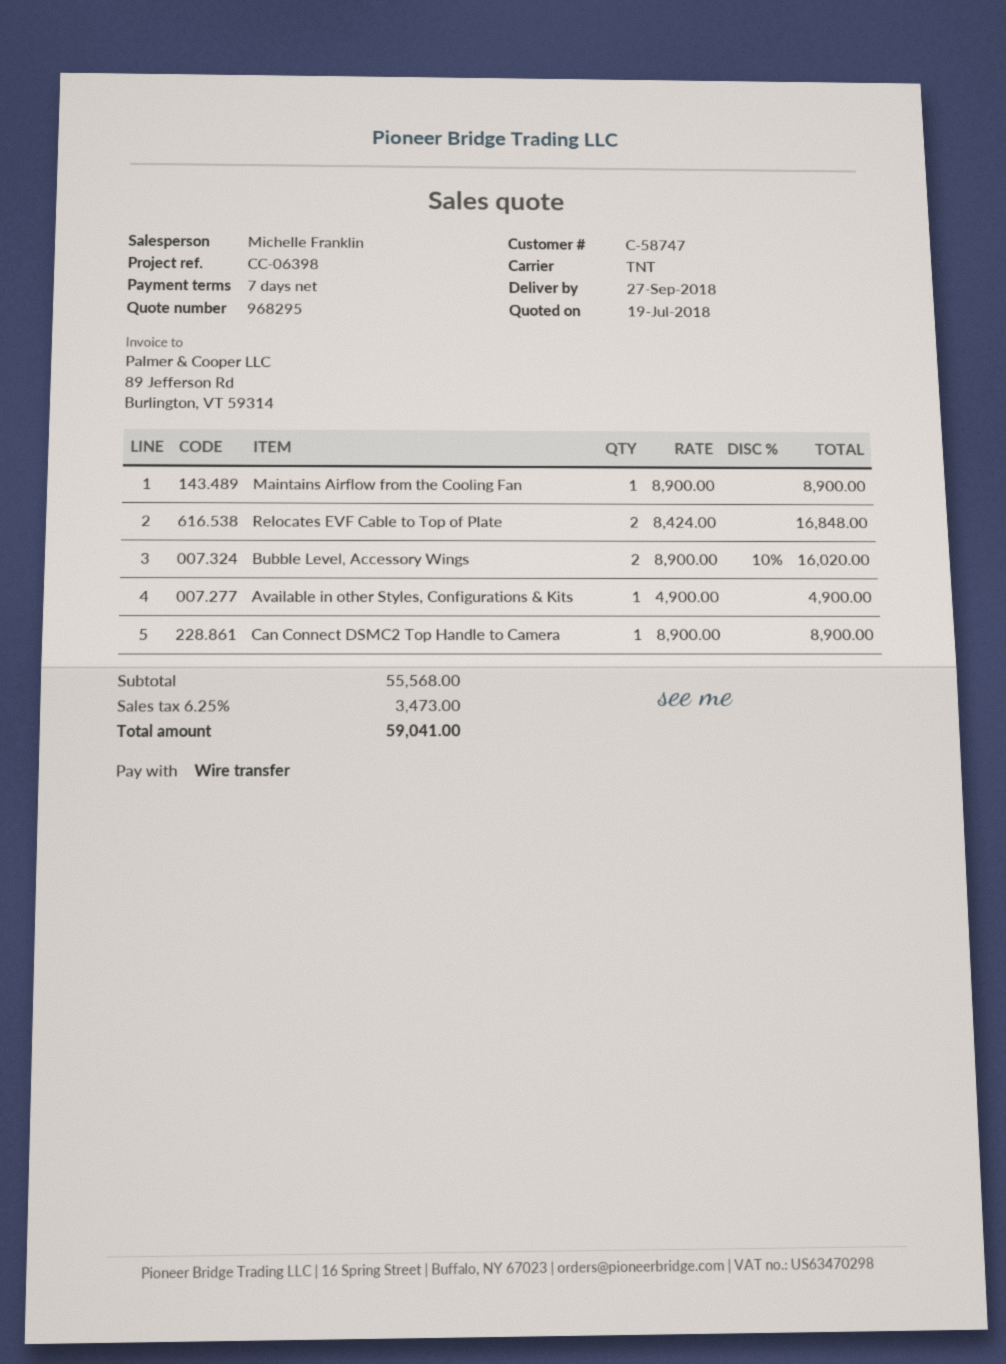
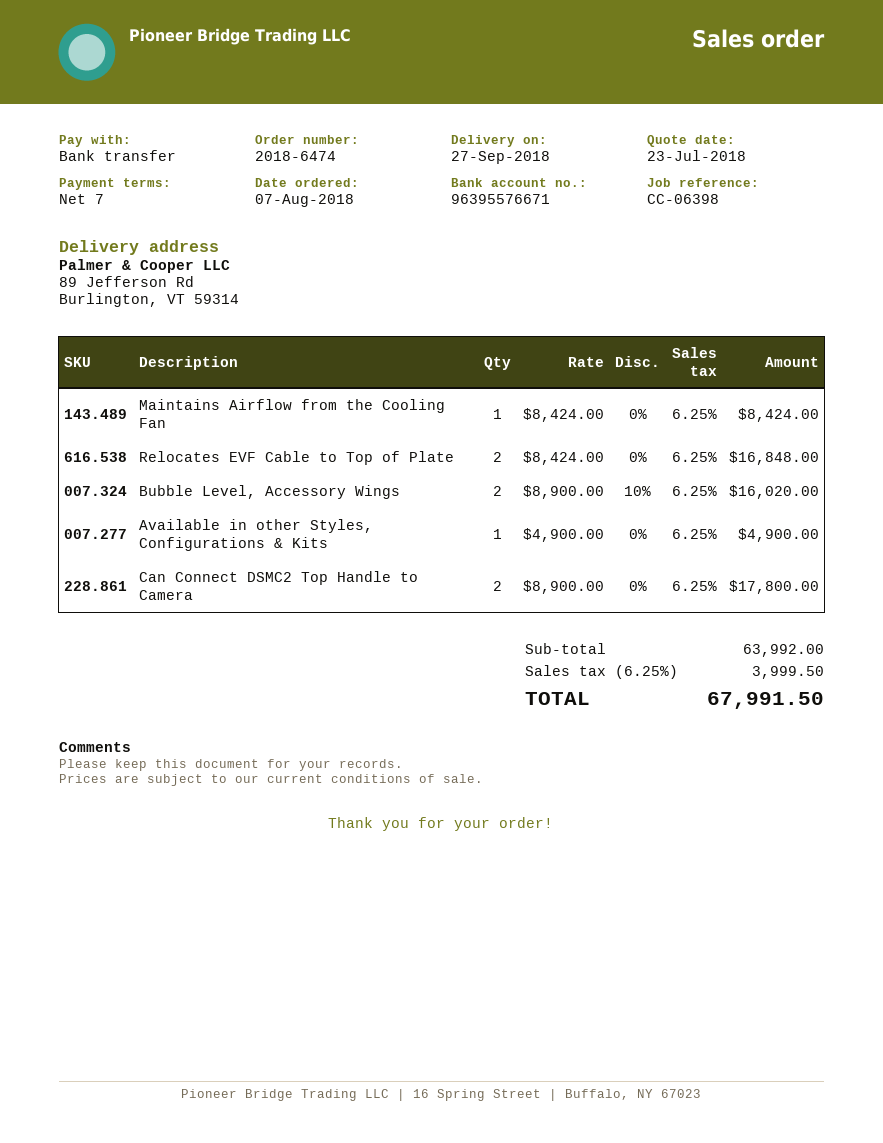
quote date: 2018-07-19 -> 2018-07-23
Maintains Airflow from the Cooling Fan: 1 x 8900.00 = 8900.00 -> 1 x 8424.00 = 8424.00
Can Connect DSMC2 Top Handle to Camera: 1 x 8900.00 = 8900.00 -> 2 x 8900.00 = 17800.00
subtotal: 55568.00 -> 63992.00
tax: 6.25% = 3473.00 -> 6.25% = 3999.50
total: 59041.00 -> 67991.50

